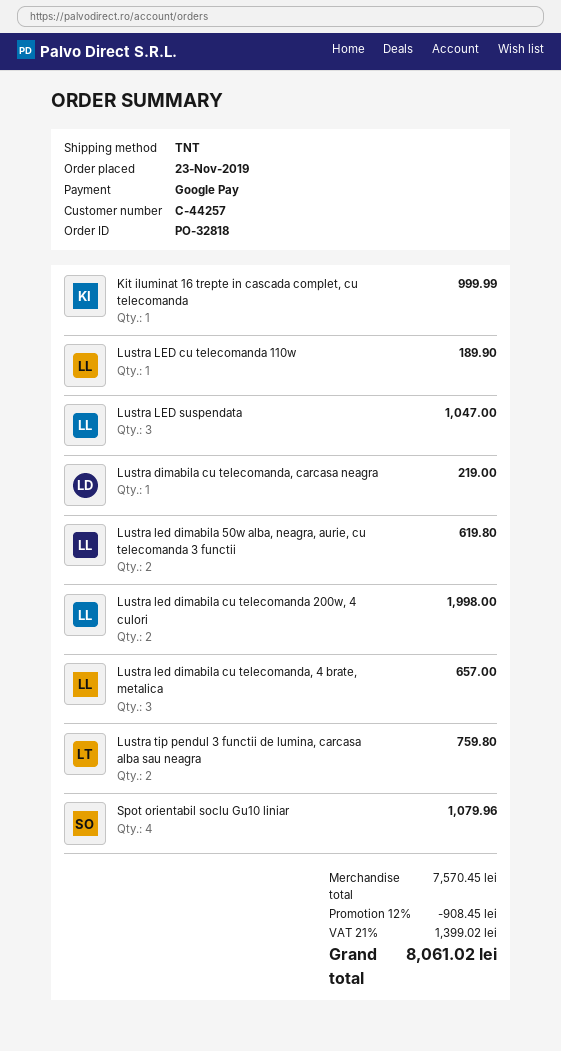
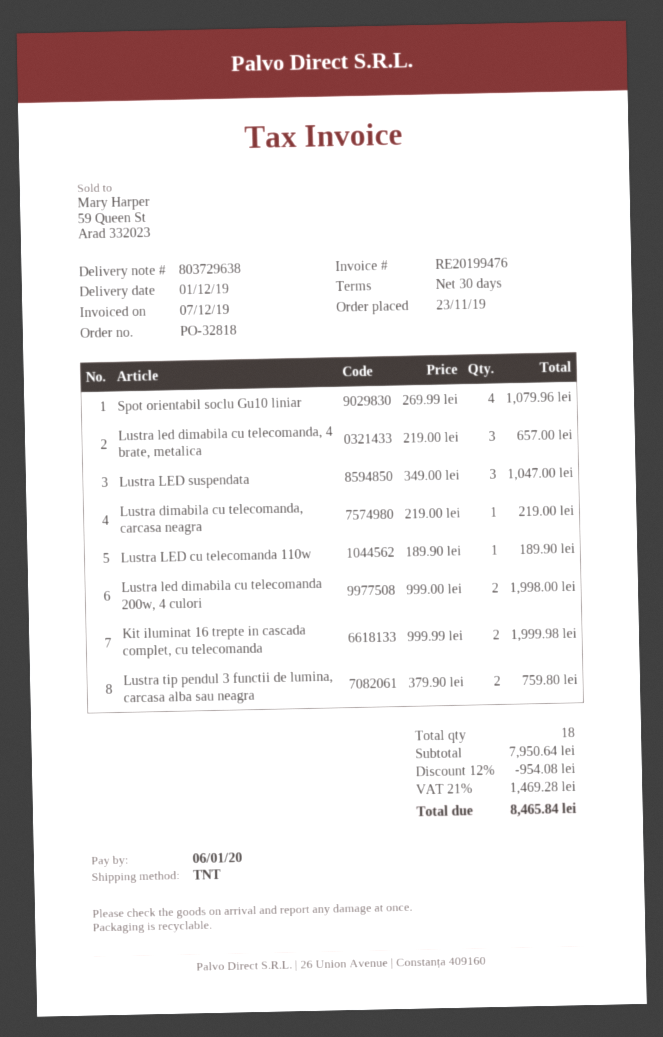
Kit iluminat 16 trepte in cascada complet, cu telecomanda: 1 for 999.99 -> 2 for 1999.98
Lustra led dimabila 50w alba, neagra, aurie, cu telecomanda 3 functii: 2 for 619.80 -> none
subtotal: 7570.45 -> 7950.64
discount: 12% = 908.45 -> 12% = 954.08
tax: 21% = 1399.02 -> 21% = 1469.28
total: 8061.02 -> 8465.84

